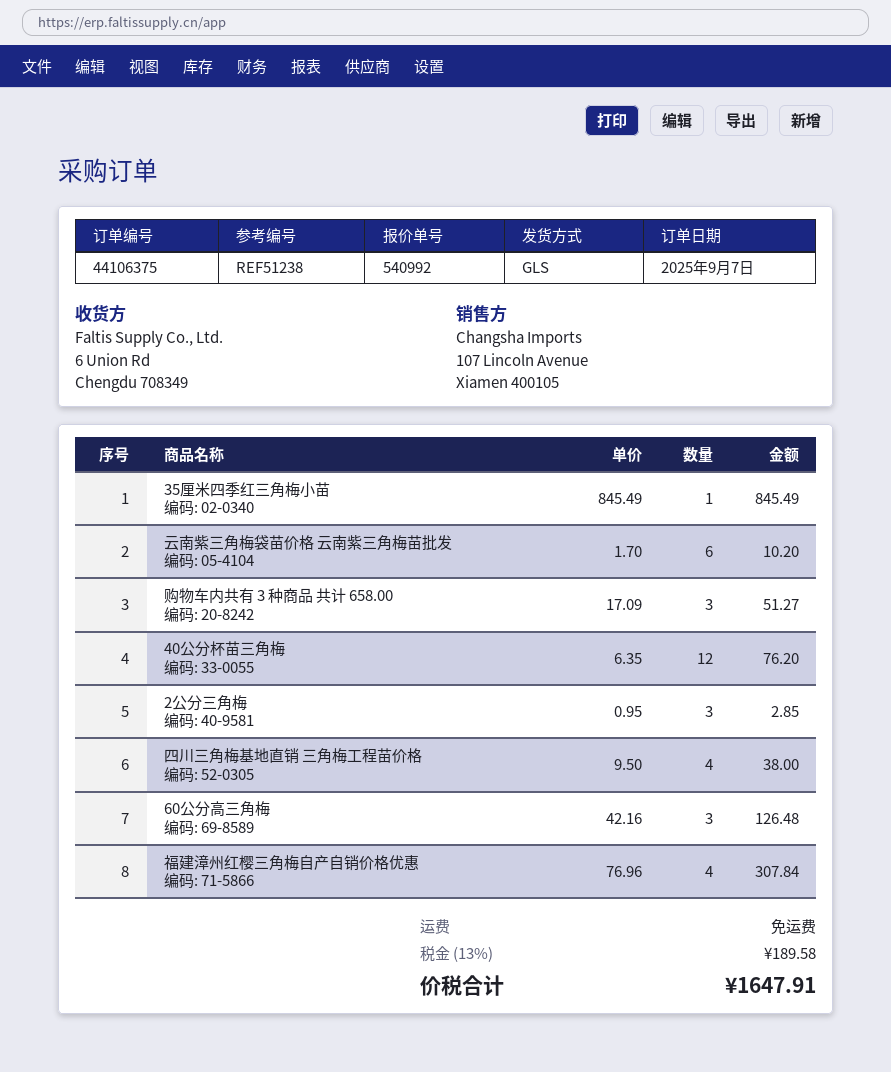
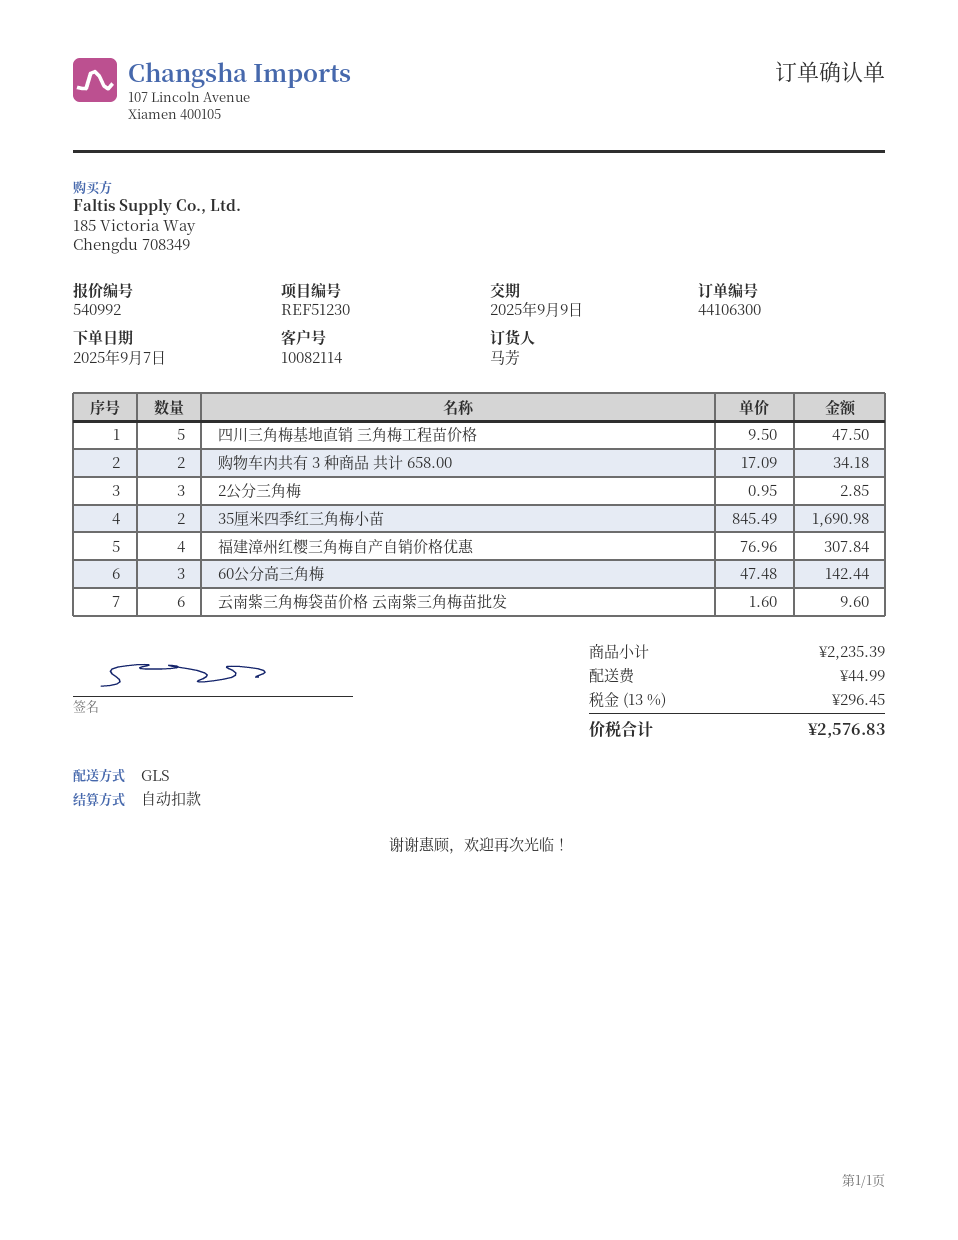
order number: 44106375 -> 44106300
reference: REF51238 -> REF51230
35厘米四季红三角梅小苗: 1 x 845.49 = 845.49 -> 2 x 845.49 = 1690.98
云南紫三角梅袋苗价格 云南紫三角梅苗批发: 6 x 1.70 = 10.20 -> 6 x 1.60 = 9.60
购物车内共有 3 种商品 共计 658.00: 3 x 17.09 = 51.27 -> 2 x 17.09 = 34.18
40公分杯苗三角梅: 12 x 6.35 = 76.20 -> none
四川三角梅基地直销 三角梅工程苗价格: 4 x 9.50 = 38.00 -> 5 x 9.50 = 47.50
60公分高三角梅: 3 x 42.16 = 126.48 -> 3 x 47.48 = 142.44
shipping: 0.00 -> 44.99
tax: 13% = 189.58 -> 13% = 296.45
total: 1647.91 -> 2576.83

